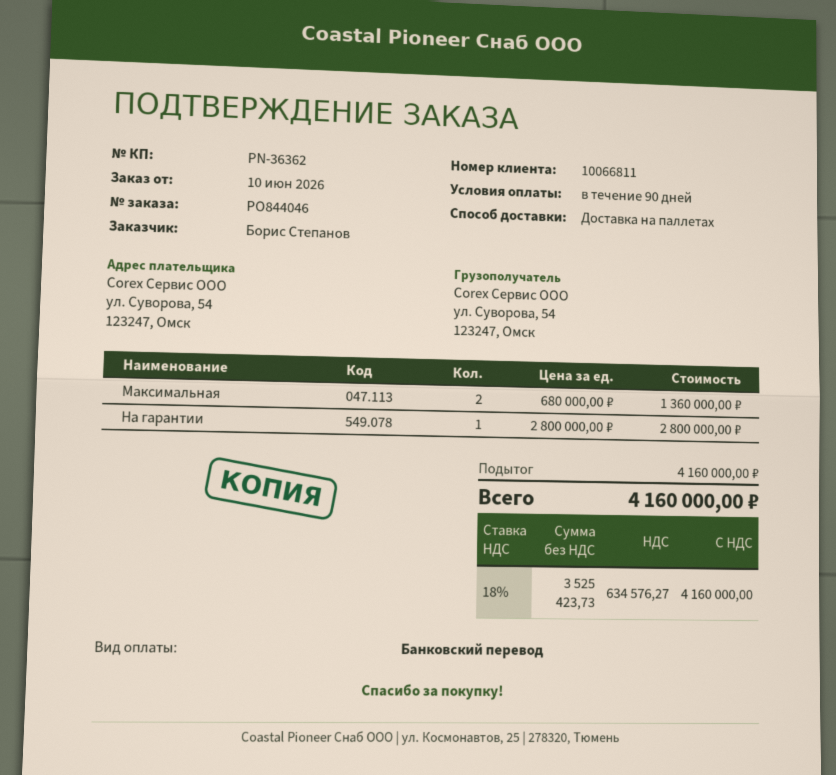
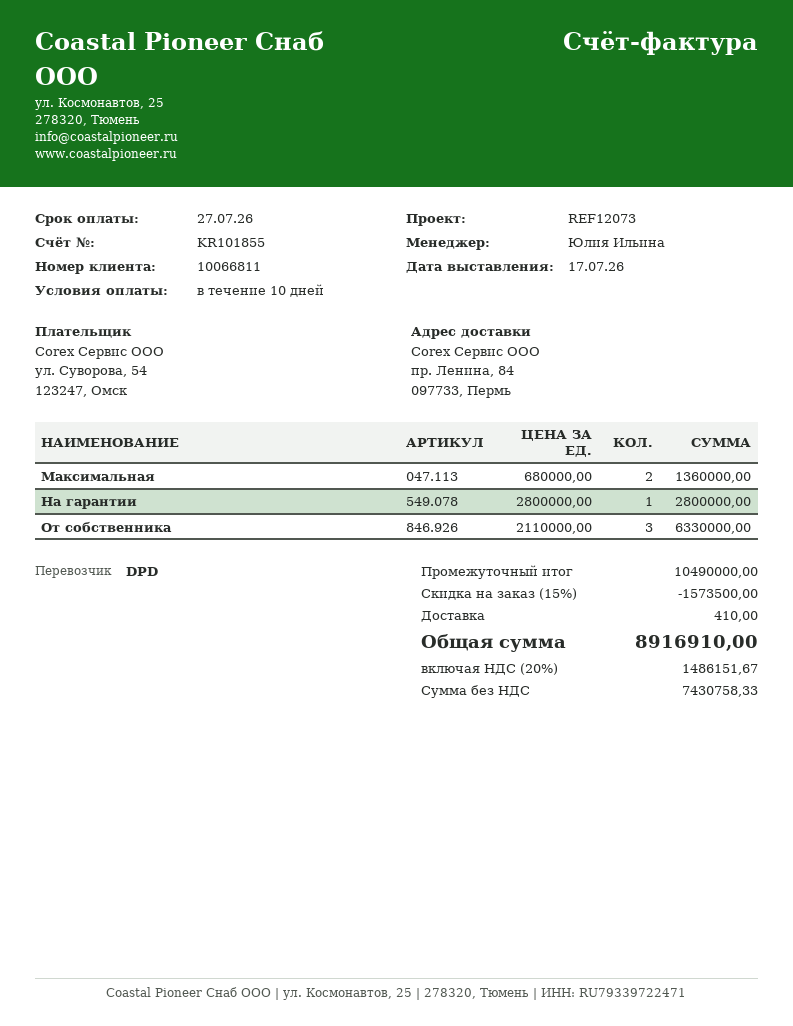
payment terms: 90 days -> 10 days
shipping method: pallet freight -> DPD
ship to: ул. Суворова, 54, 123247, Омск -> пр. Ленина, 84, 097733, Пермь
От собственника: none -> 3 x 2110000.00 = 6330000.00
subtotal: 4160000.00 -> 10490000.00
discount: none -> 15% = 1573500.00
shipping: none -> 410.00
net: 3525423.73 -> 7430758.33
tax: 18% = 634576.27 -> 20% = 1486151.67
total: 4160000.00 -> 8916910.00

